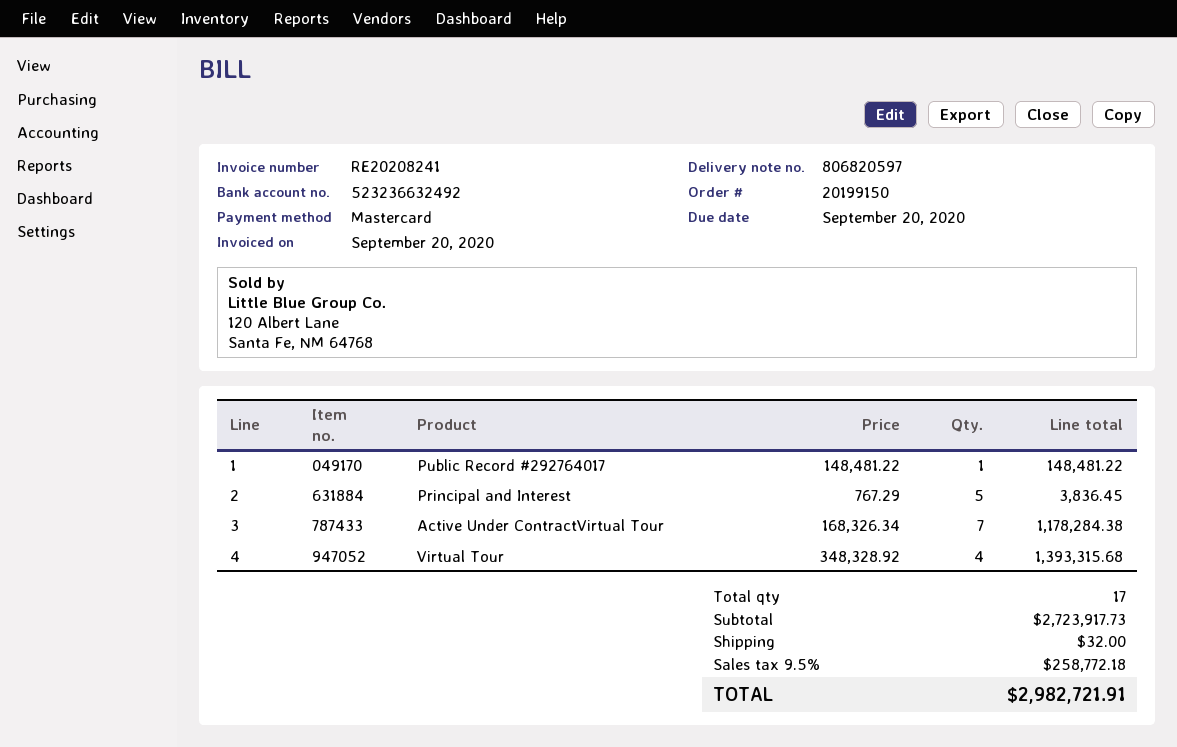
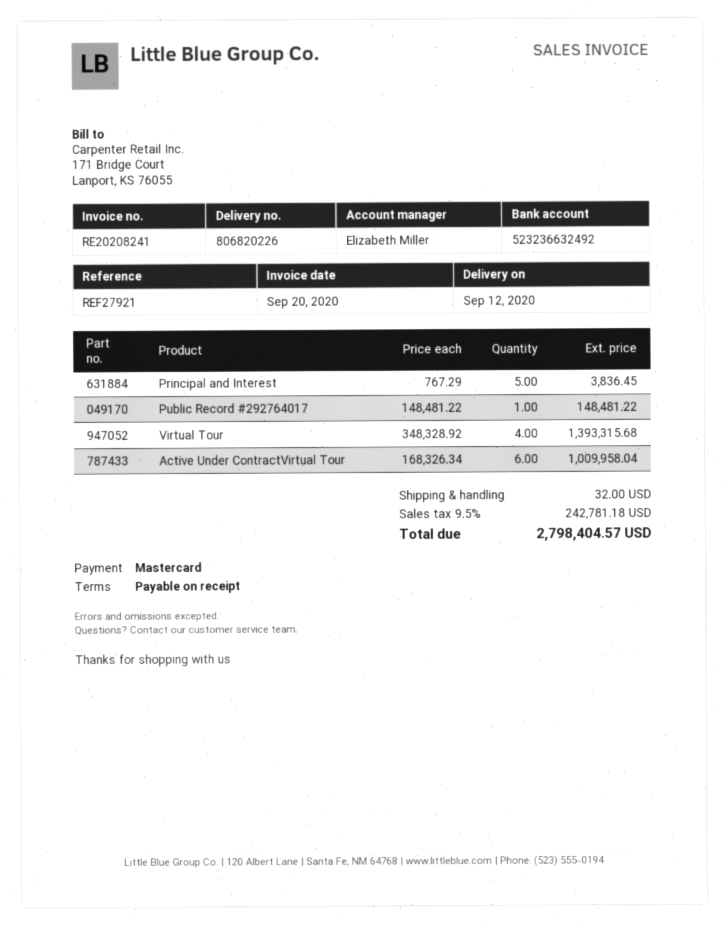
delivery note number: 806820597 -> 806820226
Active Under ContractVirtual Tour: 7 x 168326.34 = 1178284.38 -> 6 x 168326.34 = 1009958.04
tax: 9.5% = 258772.18 -> 9.5% = 242781.18
total: 2982721.91 -> 2798404.57

